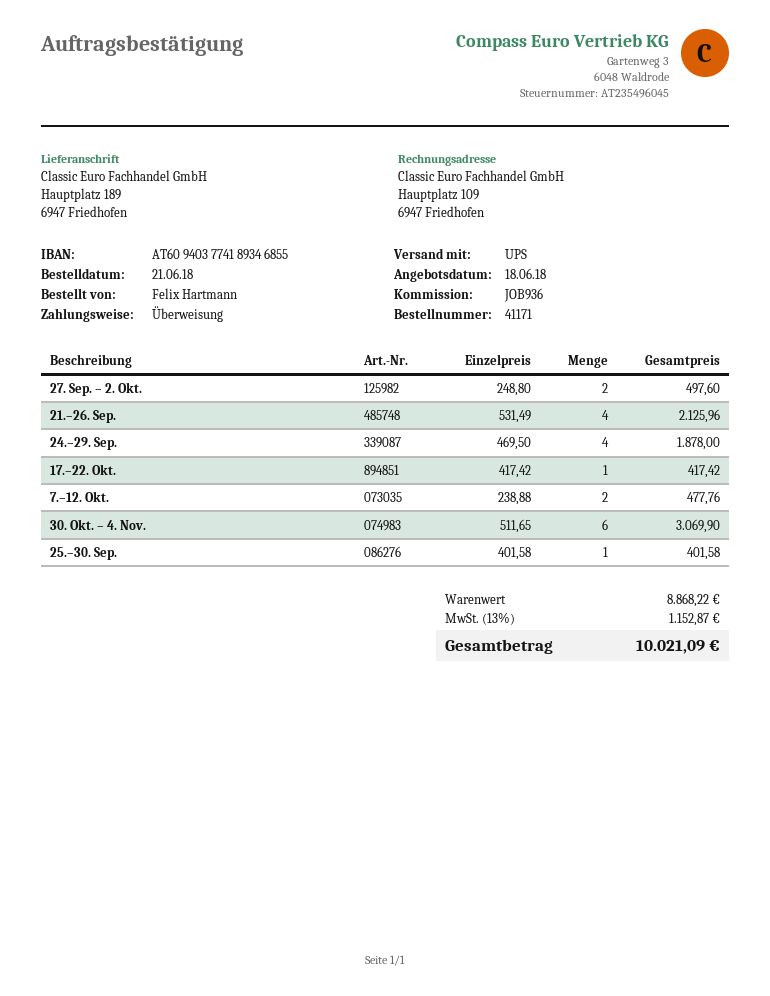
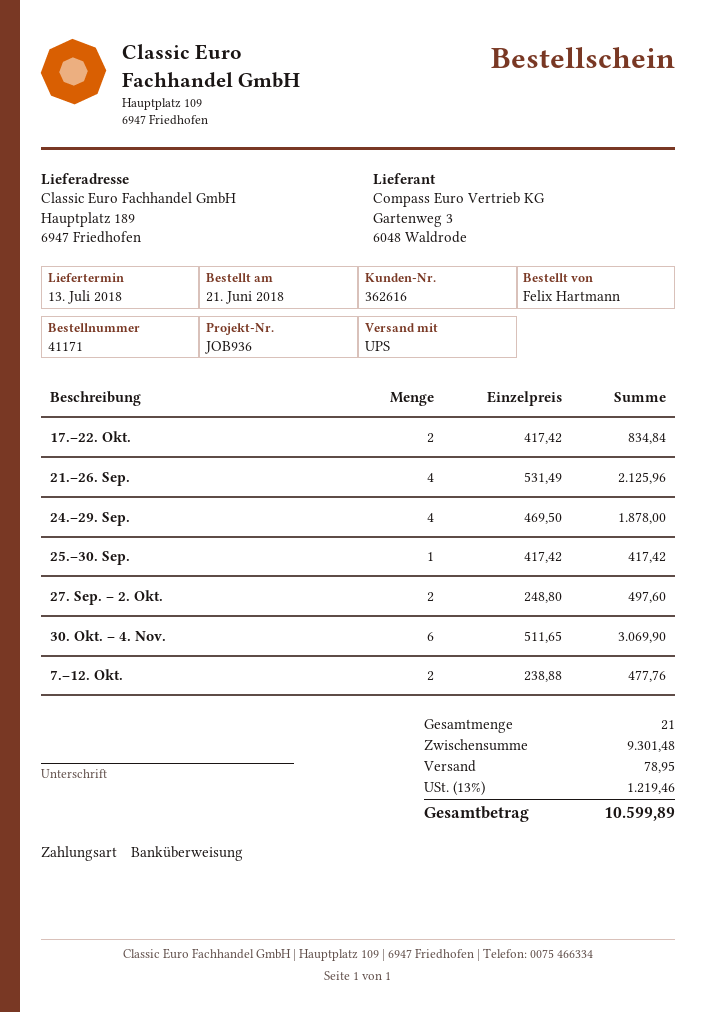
17.–22. Okt.: 1 x 417.42 = 417.42 -> 2 x 417.42 = 834.84
25.–30. Sep.: 1 x 401.58 = 401.58 -> 1 x 417.42 = 417.42
subtotal: 8868.22 -> 9301.48
shipping: none -> 78.95
tax: 13% = 1152.87 -> 13% = 1219.46
total: 10021.09 -> 10599.89

